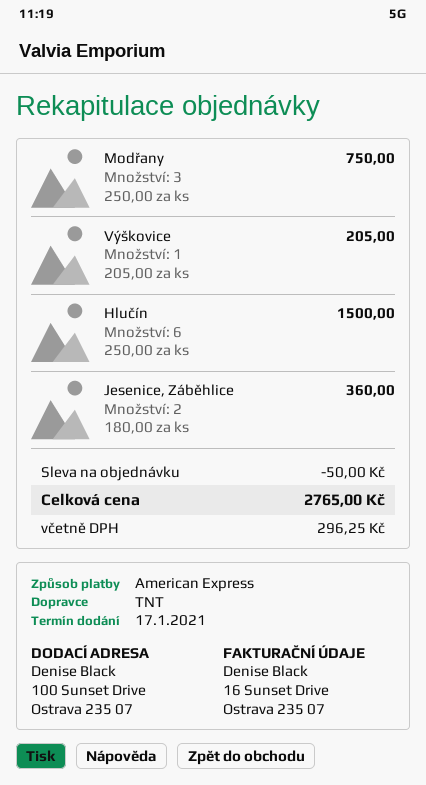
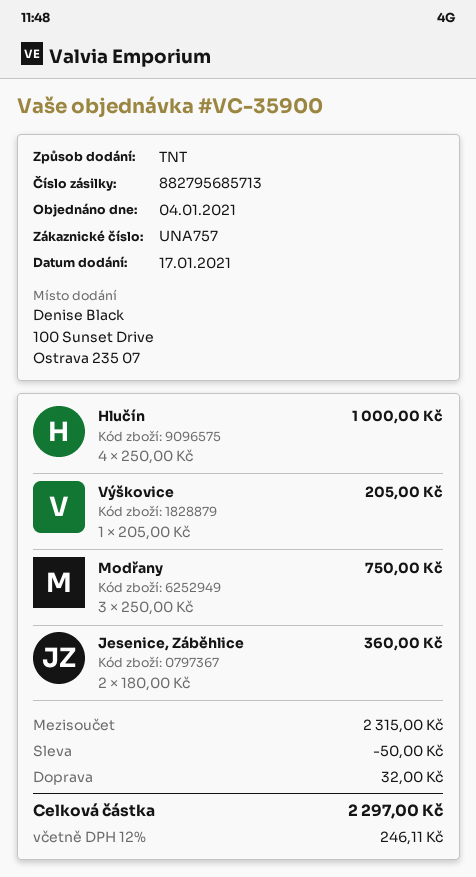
Hlučín: 6 x 250.00 = 1500.00 -> 4 x 250.00 = 1000.00
shipping: none -> 32.00
tax: 296.25 -> 246.11
total: 2765.00 -> 2297.00

